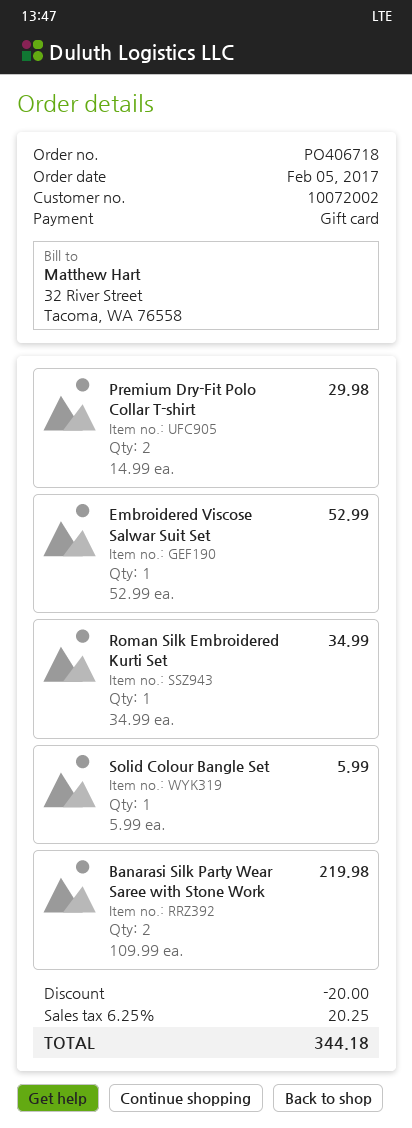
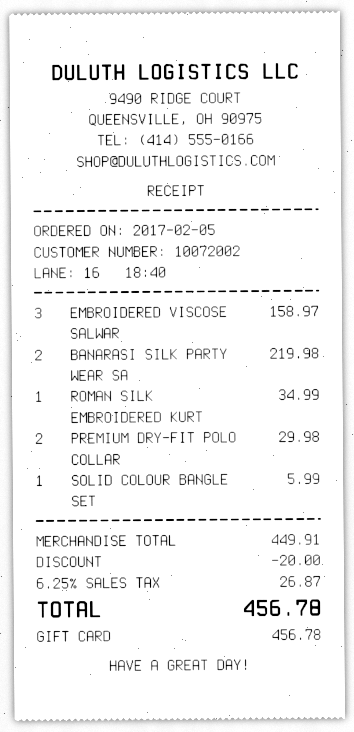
Embroidered Viscose Salwar Suit Set: 1 for 52.99 -> 3 for 158.97
tax: 6.25% = 20.25 -> 6.25% = 26.87
total: 344.18 -> 456.78

